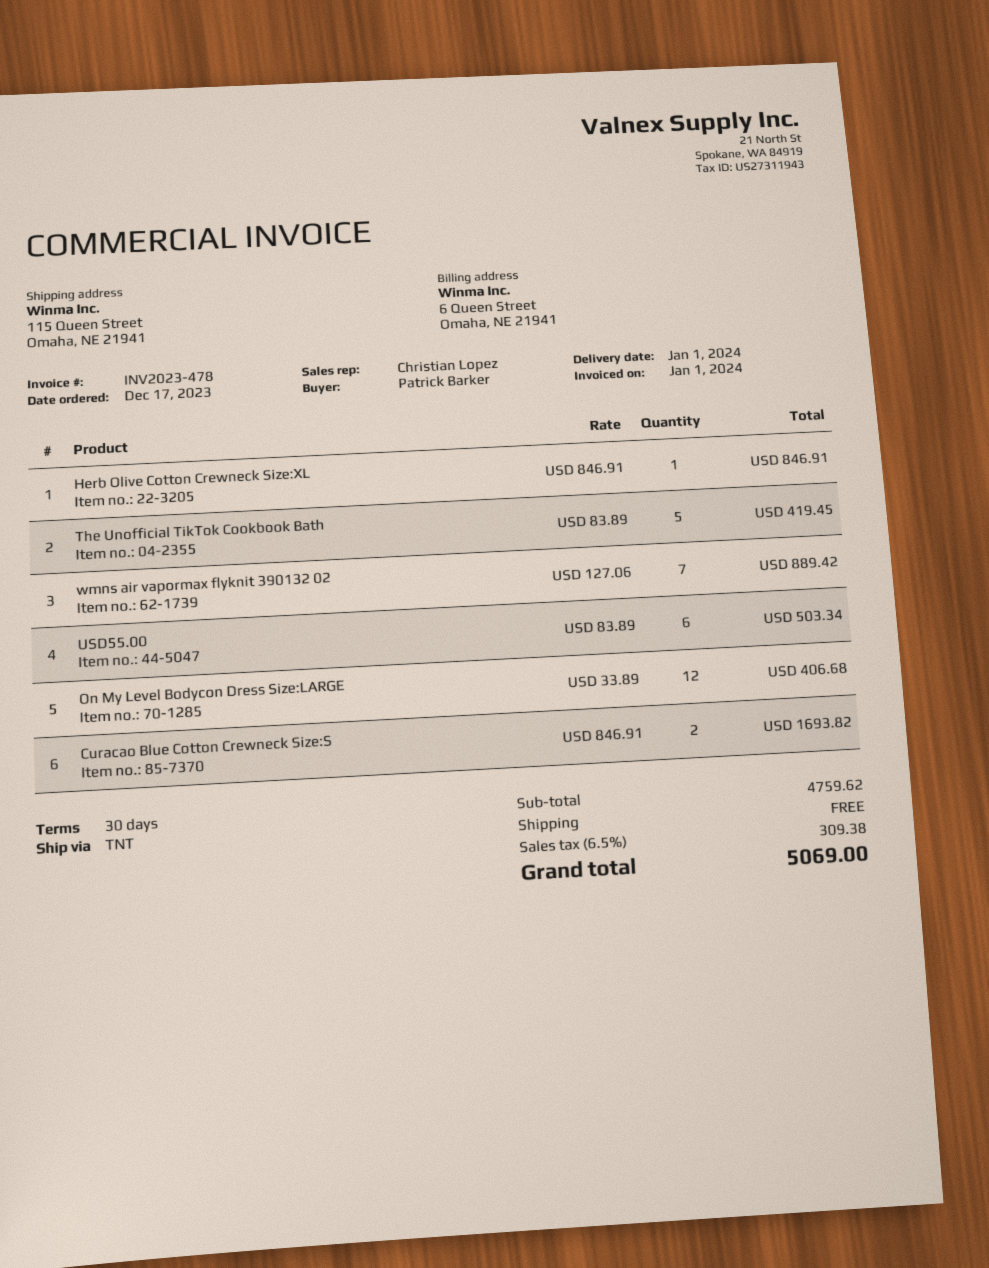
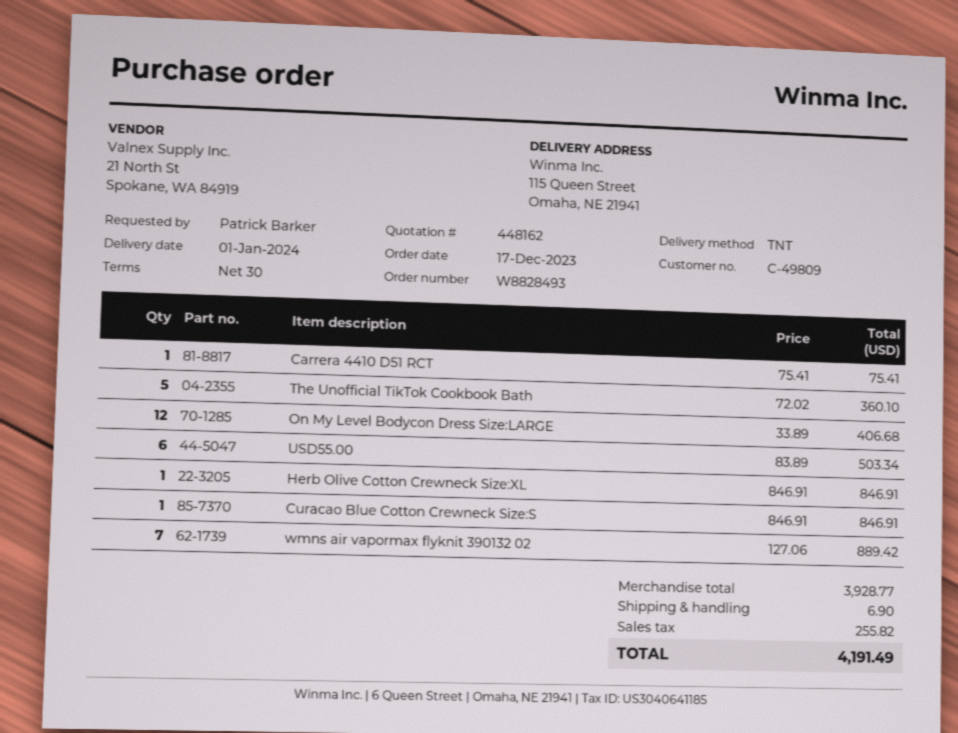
The Unofficial TikTok Cookbook Bath: 5 x 83.89 = 419.45 -> 5 x 72.02 = 360.10
Curacao Blue Cotton Crewneck Size:S: 2 x 846.91 = 1693.82 -> 1 x 846.91 = 846.91
Carrera 4410 D51 RCT: none -> 1 x 75.41 = 75.41
subtotal: 4759.62 -> 3928.77
shipping: 0.00 -> 6.90
tax: 309.38 -> 255.82
total: 5069.00 -> 4191.49

